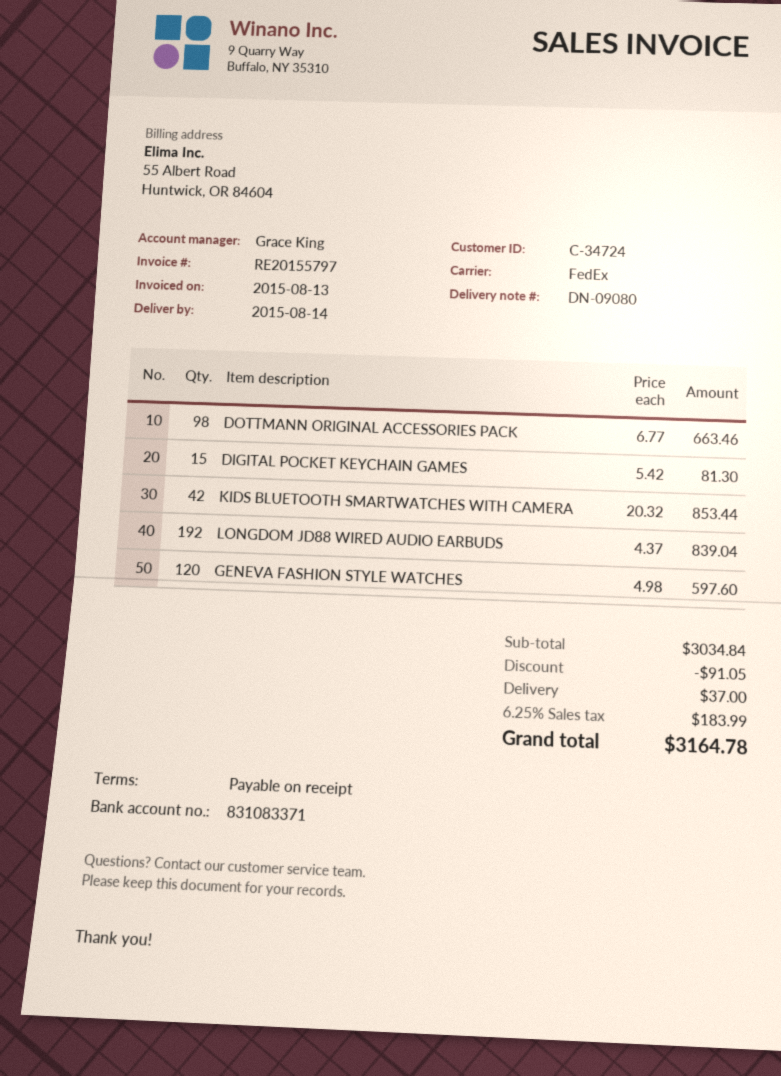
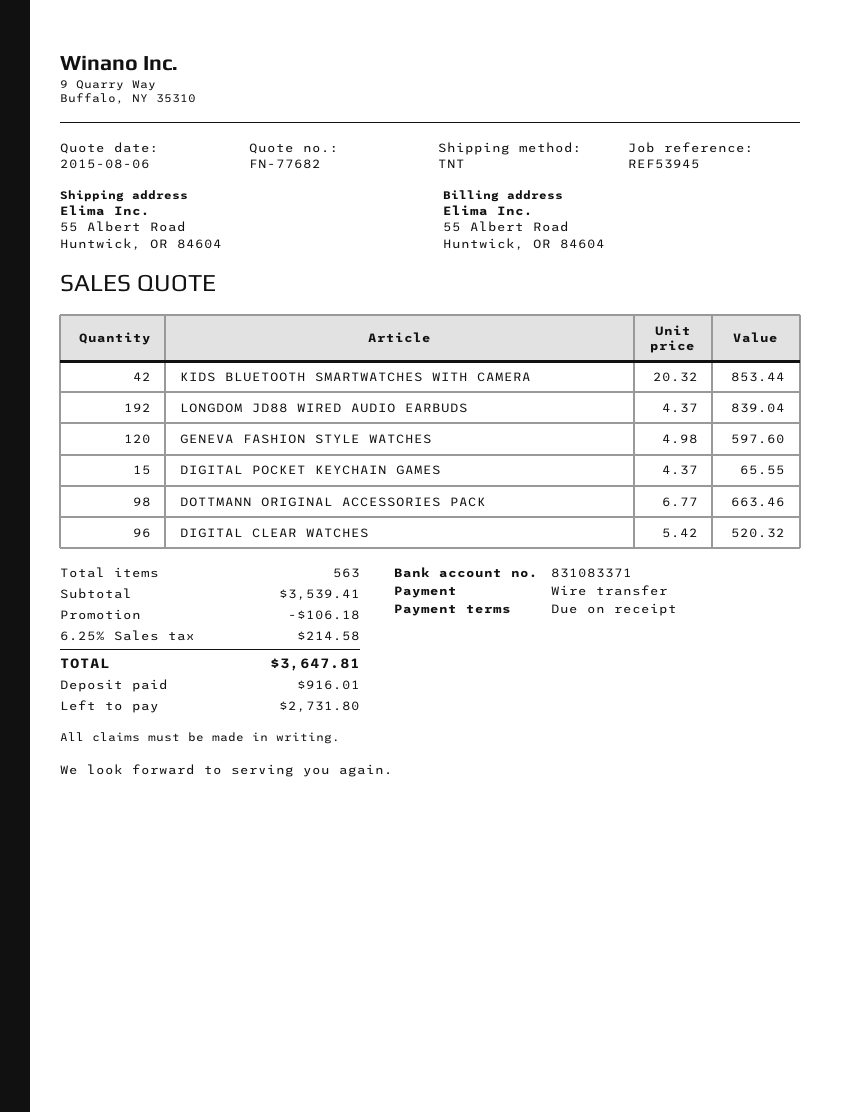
shipping method: FedEx -> TNT
DIGITAL POCKET KEYCHAIN GAMES: 15 x 5.42 = 81.30 -> 15 x 4.37 = 65.55
DIGITAL CLEAR WATCHES: none -> 96 x 5.42 = 520.32
subtotal: 3034.84 -> 3539.41
discount: 91.05 -> 106.18
shipping: 37.00 -> none
tax: 6.25% = 183.99 -> 6.25% = 214.58
total: 3164.78 -> 3647.81

